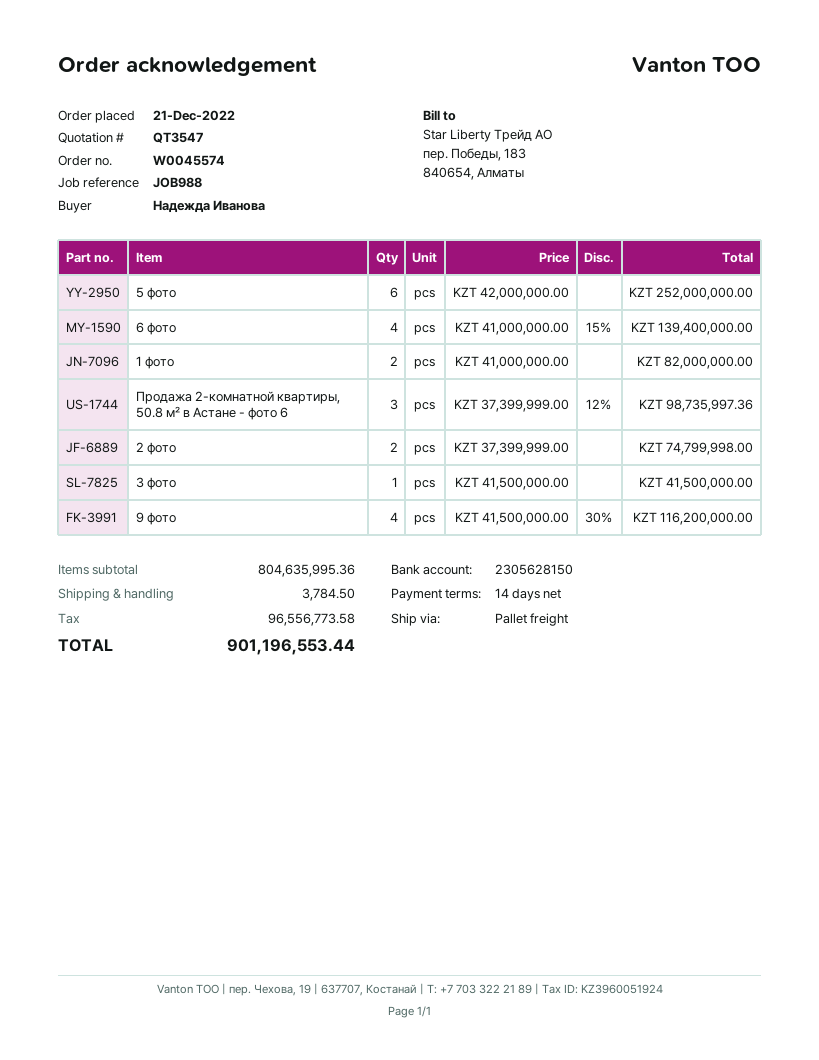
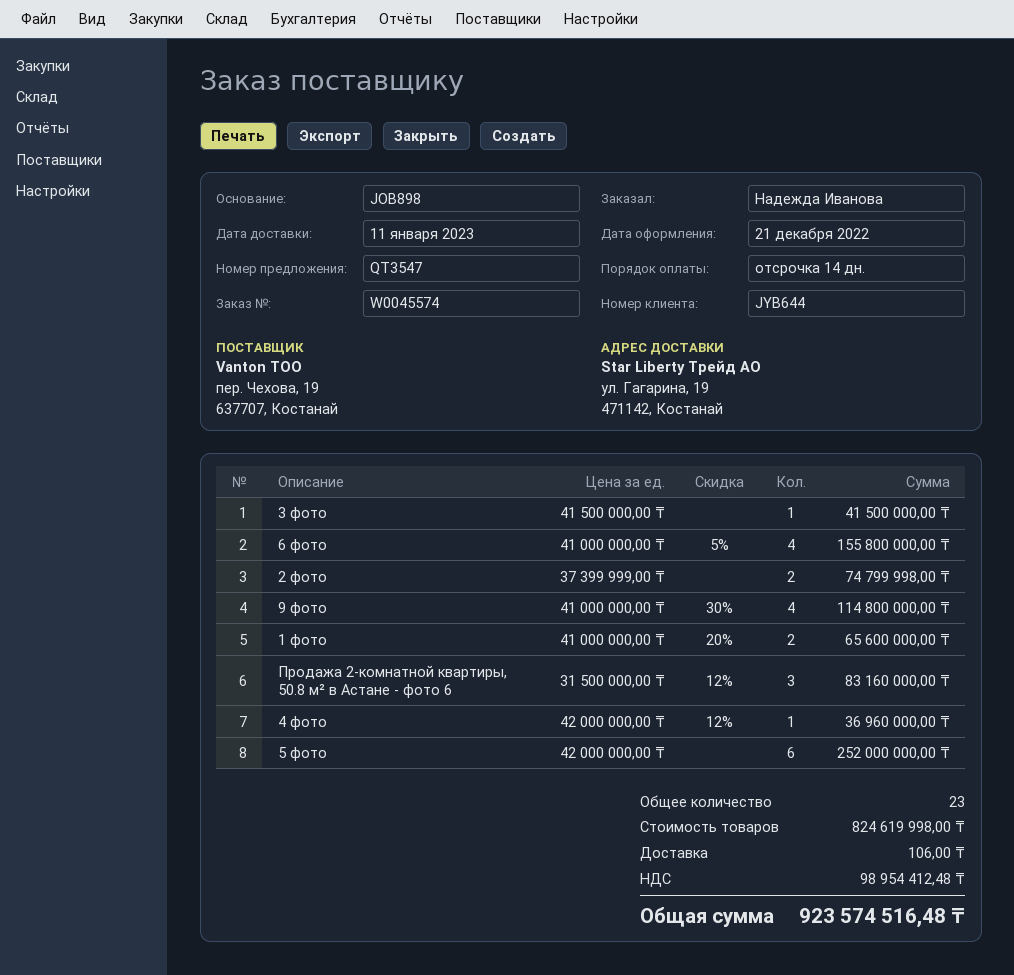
reference: JOB988 -> JOB898
6 фото: 4 x 41000000.00 - 15% = 139400000.00 -> 4 x 41000000.00 - 5% = 155800000.00
1 фото: 2 x 41000000.00 = 82000000.00 -> 2 x 41000000.00 - 20% = 65600000.00
Продажа 2-комнатной квартиры, 50.8 м² в Астане - фото 6: 3 x 37399999.00 - 12% = 98735997.36 -> 3 x 31500000.00 - 12% = 83160000.00
9 фото: 4 x 41500000.00 - 30% = 116200000.00 -> 4 x 41000000.00 - 30% = 114800000.00
4 фото: none -> 1 x 42000000.00 - 12% = 36960000.00
subtotal: 804635995.36 -> 824619998.00
shipping: 3784.50 -> 106.00
tax: 96556773.58 -> 98954412.48
total: 901196553.44 -> 923574516.48

